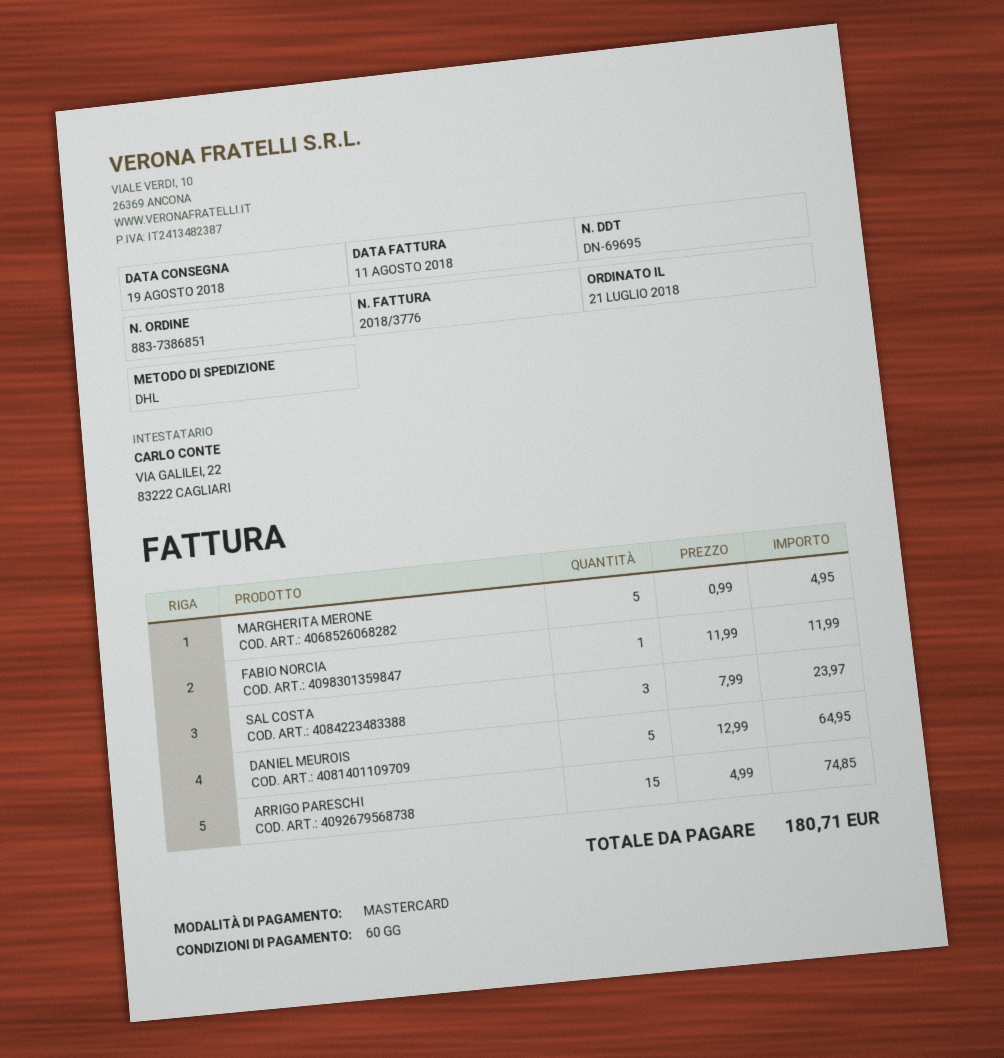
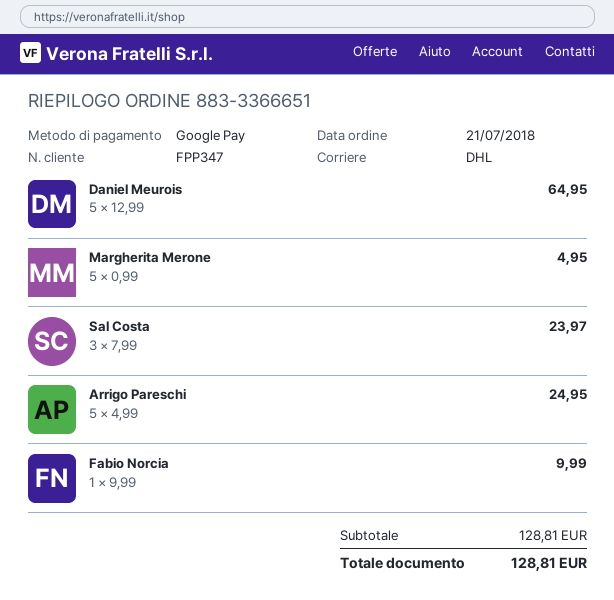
order number: 883-7386851 -> 883-3366651
payment method: Mastercard -> Google Pay
FABIO NORCIA: 1 x 11.99 = 11.99 -> 1 x 9.99 = 9.99
ARRIGO PARESCHI: 15 x 4.99 = 74.85 -> 5 x 4.99 = 24.95
total: 180.71 -> 128.81

